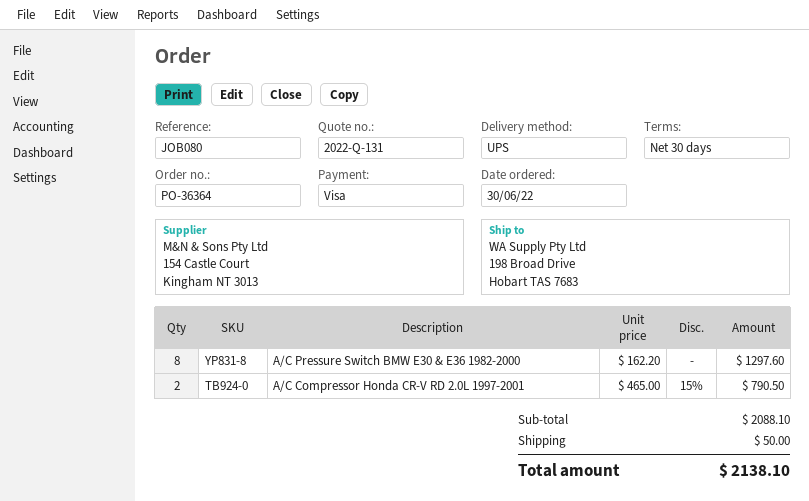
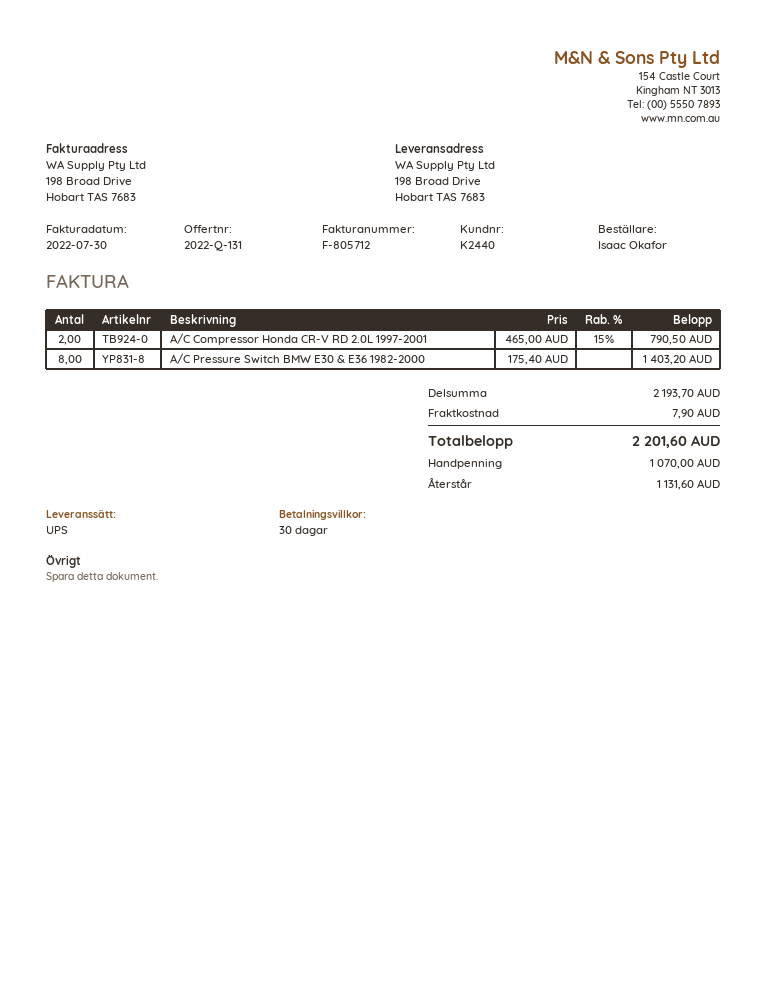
A/C Pressure Switch BMW E30 & E36 1982-2000: 8 x 162.20 = 1297.60 -> 8 x 175.40 = 1403.20
subtotal: 2088.10 -> 2193.70
shipping: 50.00 -> 7.90
total: 2138.10 -> 2201.60

